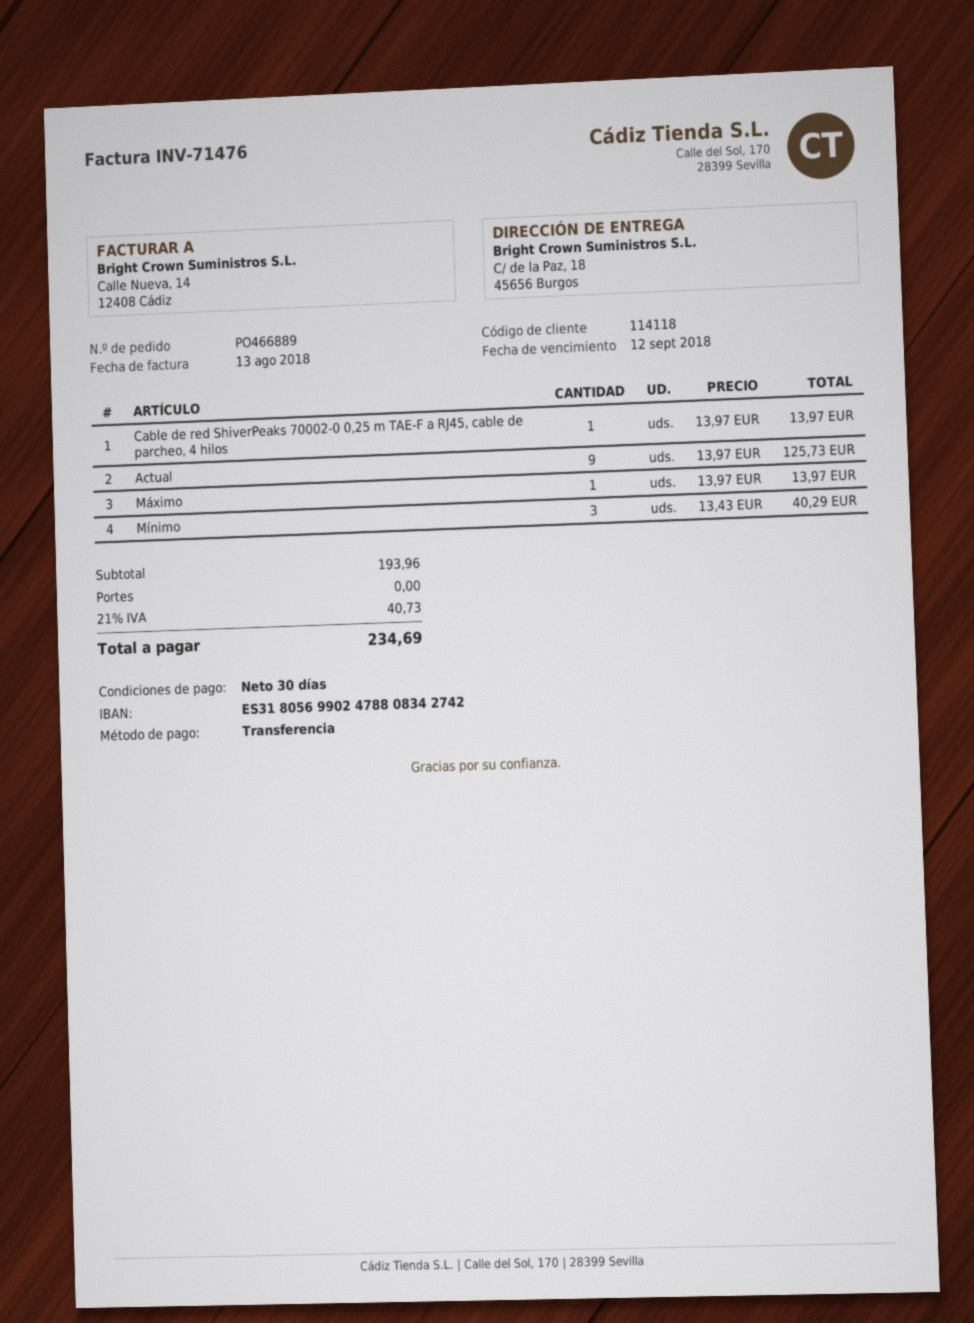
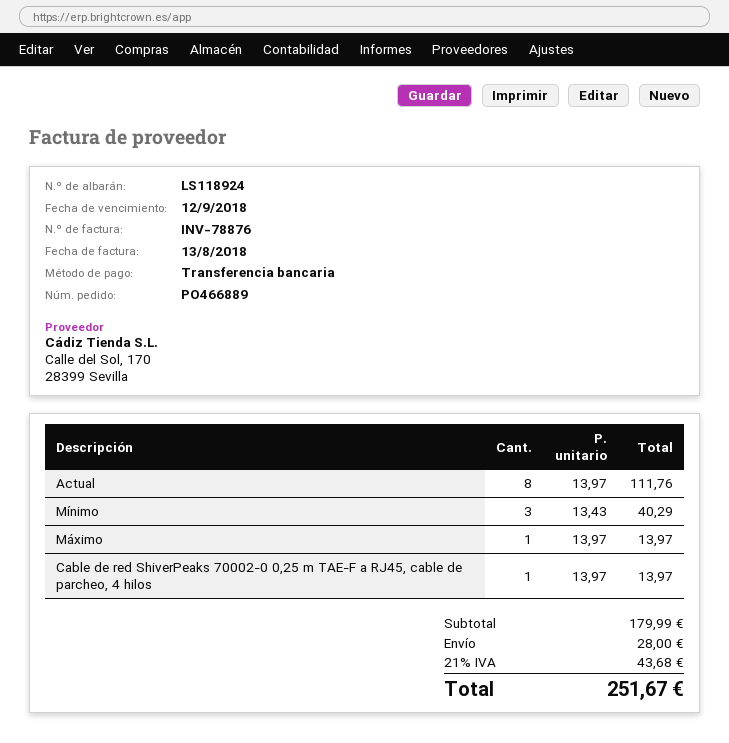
invoice number: INV-71476 -> INV-78876
Actual: 9 x 13.97 = 125.73 -> 8 x 13.97 = 111.76
subtotal: 193.96 -> 179.99
shipping: 0.00 -> 28.00
tax: 21% = 40.73 -> 21% = 43.68
total: 234.69 -> 251.67

